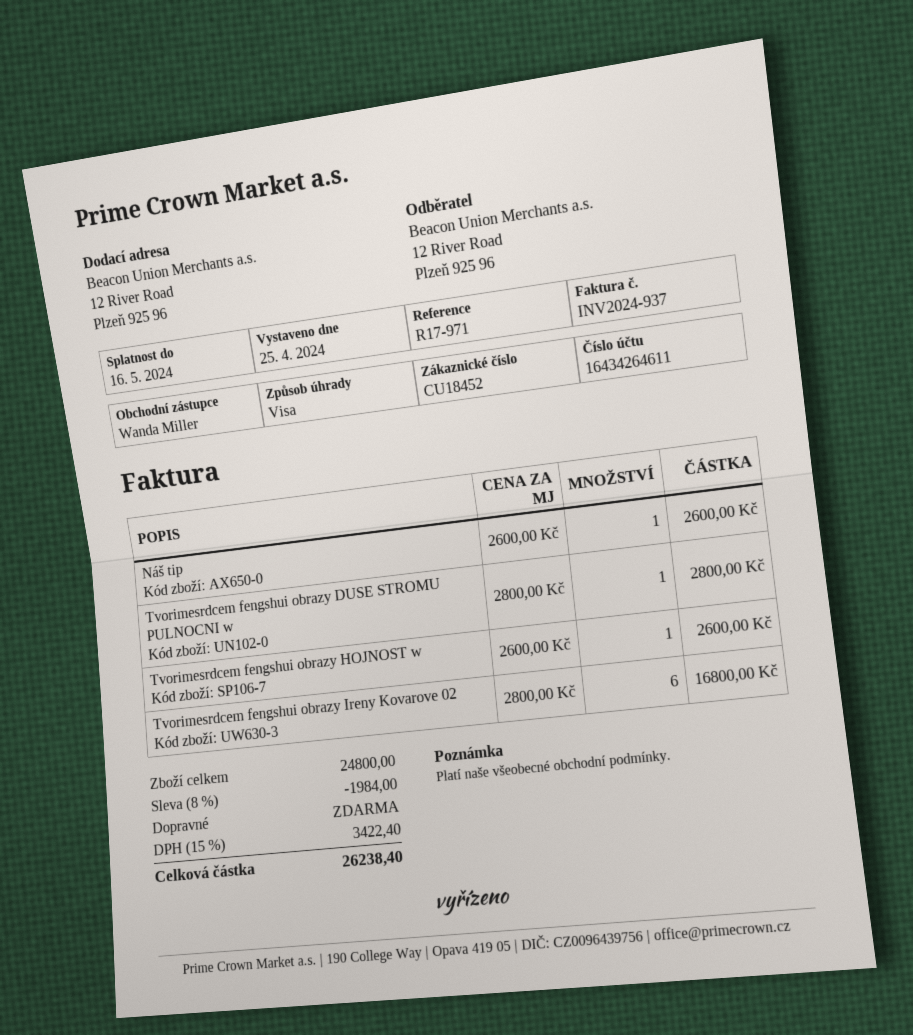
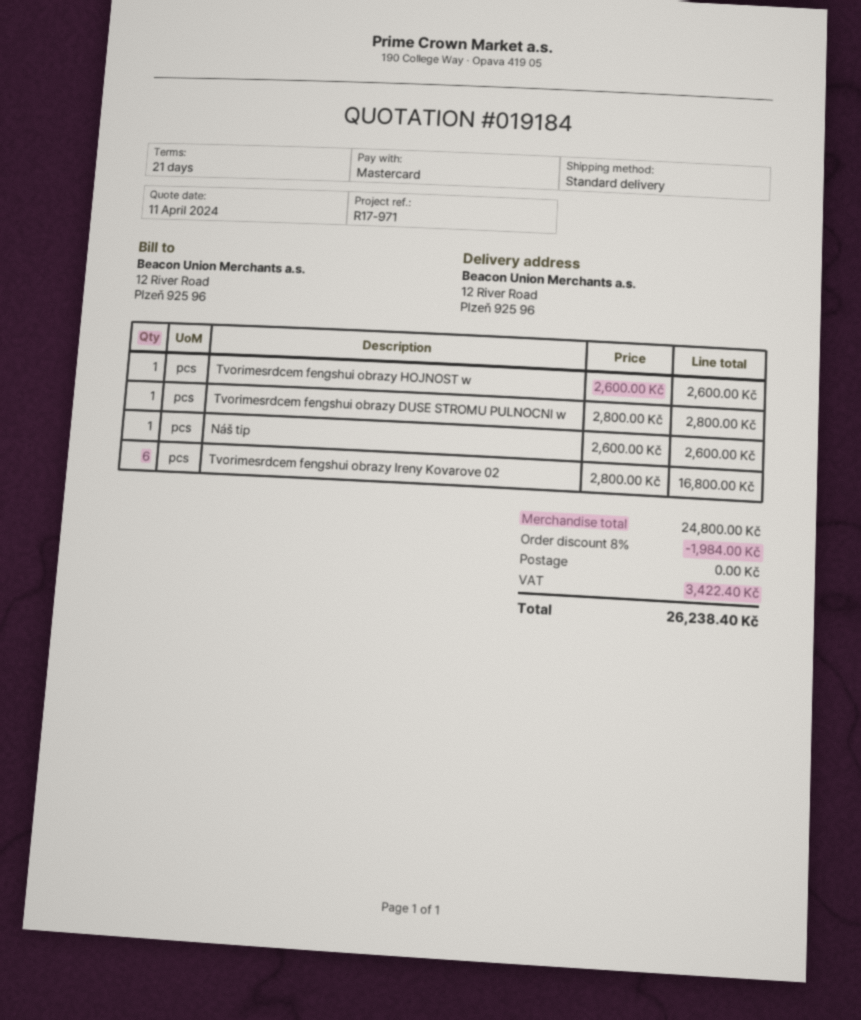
payment method: Visa -> Mastercard

